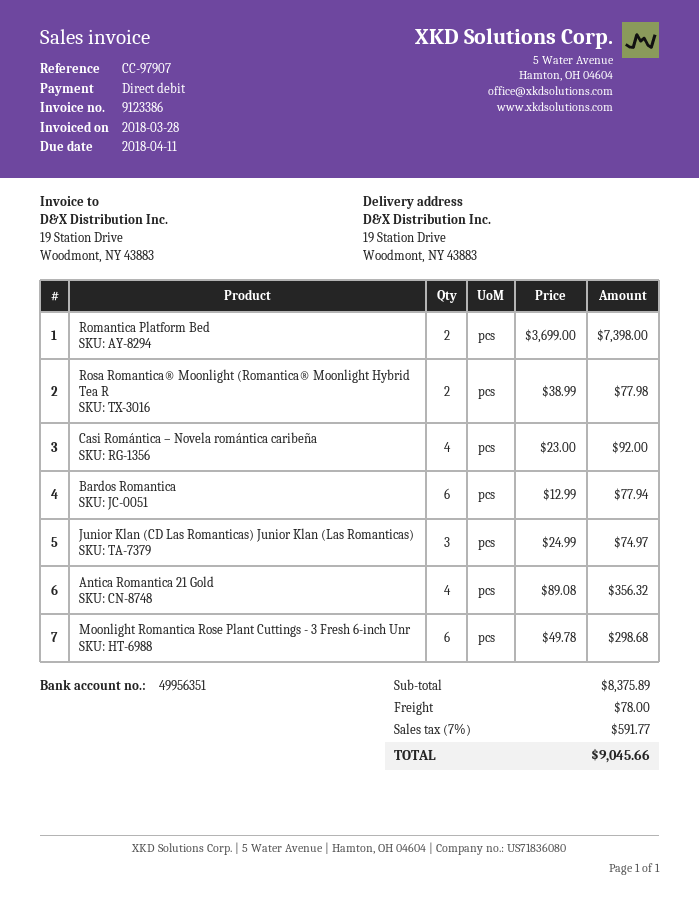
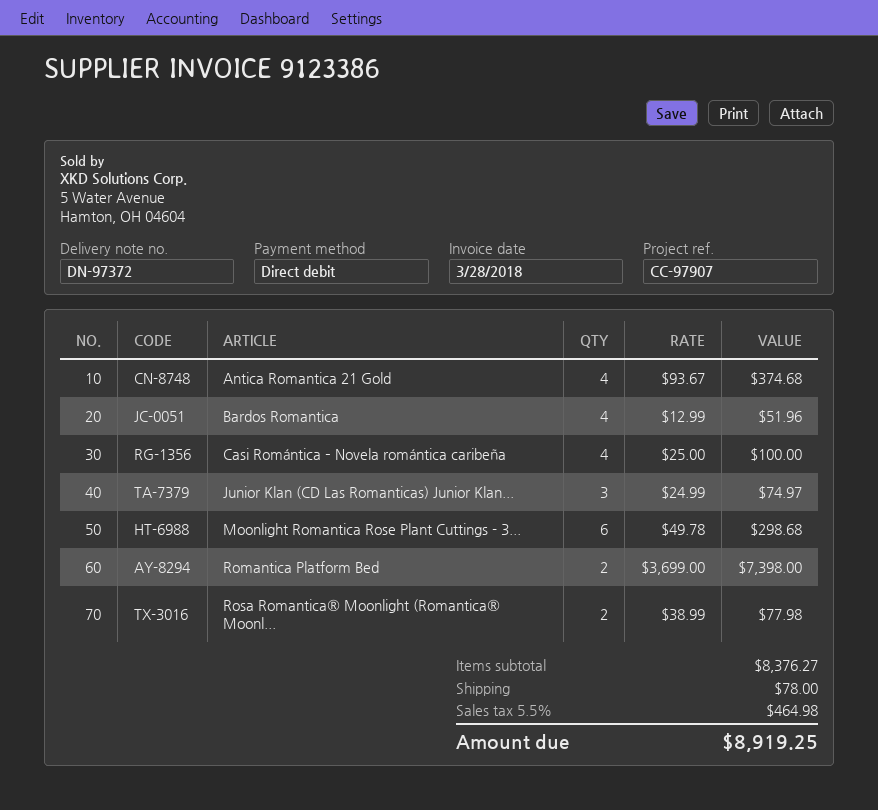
Casi Romántica – Novela romántica caribeña: 4 x 23.00 = 92.00 -> 4 x 25.00 = 100.00
Bardos Romantica: 6 x 12.99 = 77.94 -> 4 x 12.99 = 51.96
Antica Romantica 21 Gold: 4 x 89.08 = 356.32 -> 4 x 93.67 = 374.68
subtotal: 8375.89 -> 8376.27
tax: 7% = 591.77 -> 5.5% = 464.98
total: 9045.66 -> 8919.25

